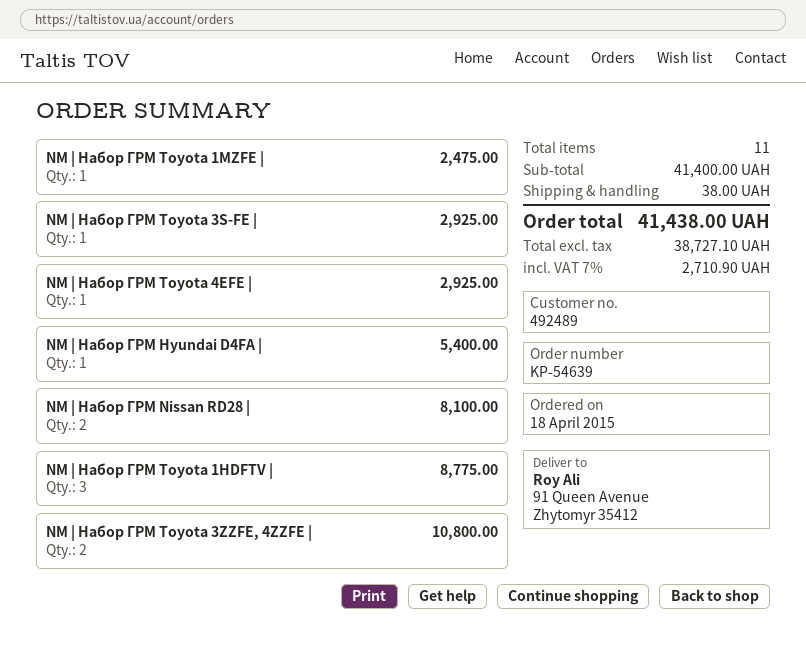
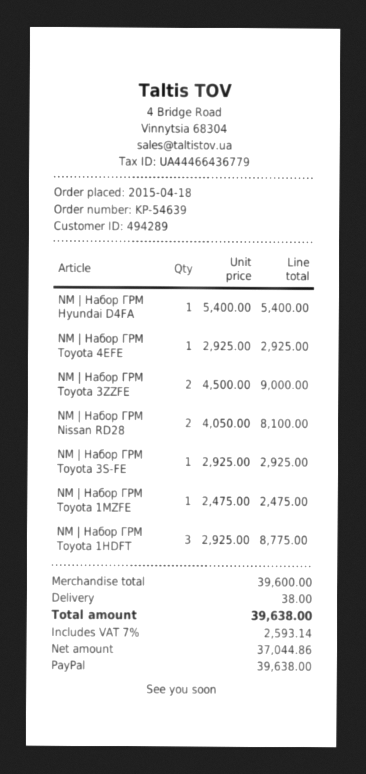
customer number: 492489 -> 494289
NM | Набор ГРМ Toyota 3ZZFE, 4ZZFE |: 2 for 10800.00 -> 2 for 9000.00
subtotal: 41400.00 -> 39600.00
net: 38727.10 -> 37044.86
tax: 7% = 2710.90 -> 7% = 2593.14
total: 41438.00 -> 39638.00

